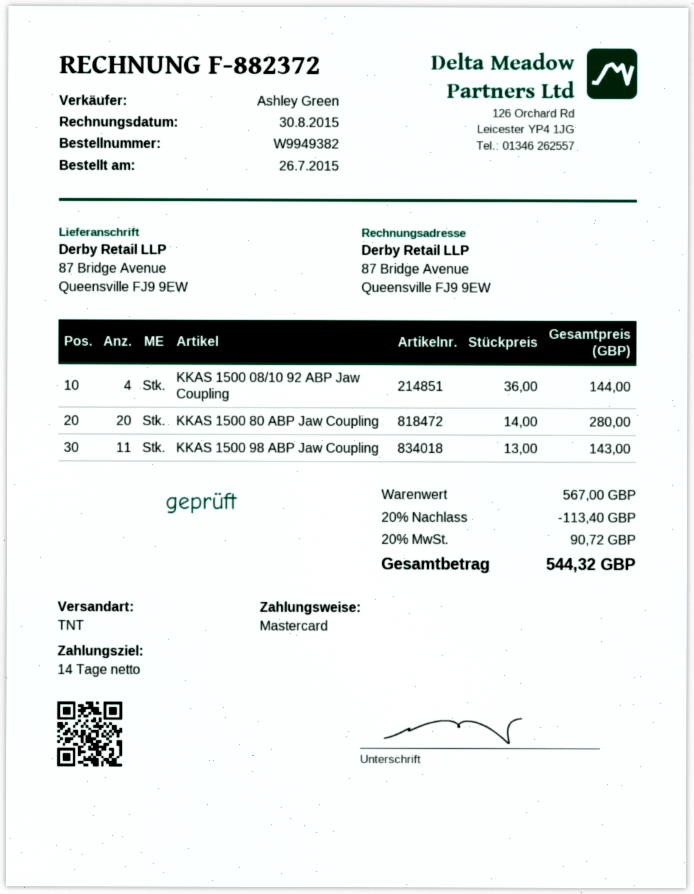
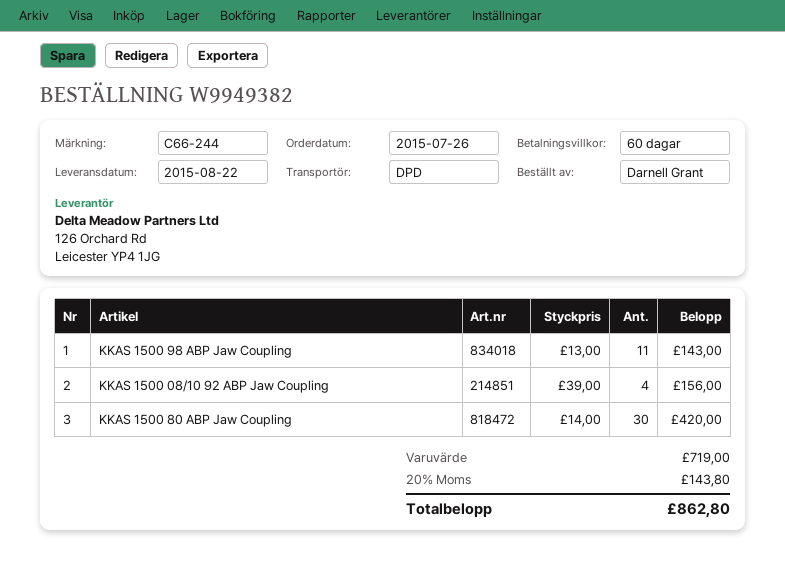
payment terms: 14 days -> 60 days
shipping method: TNT -> DPD
KKAS 1500 08/10 92 ABP Jaw Coupling: 4 x 36.00 = 144.00 -> 4 x 39.00 = 156.00
KKAS 1500 80 ABP Jaw Coupling: 20 x 14.00 = 280.00 -> 30 x 14.00 = 420.00
subtotal: 567.00 -> 719.00
discount: 20% = 113.40 -> none
tax: 20% = 90.72 -> 20% = 143.80
total: 544.32 -> 862.80

